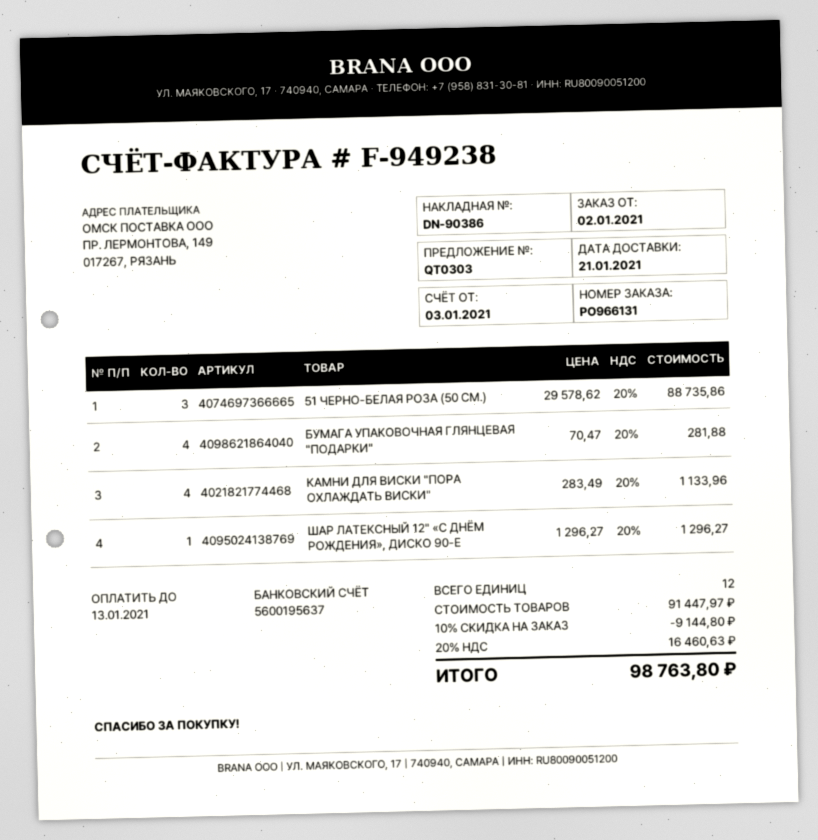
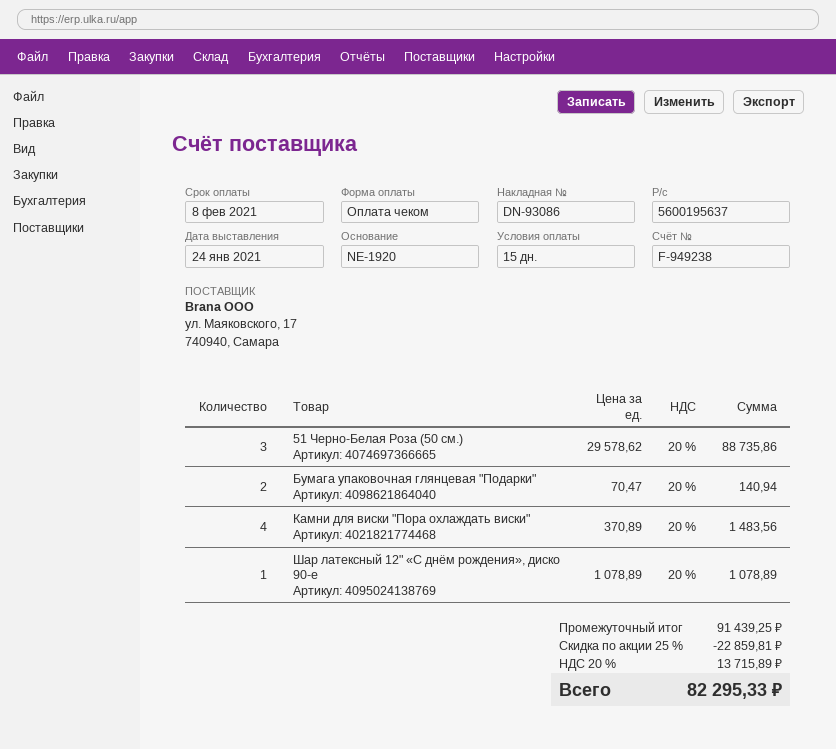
delivery note number: DN-90386 -> DN-93086
invoice date: 2021-01-03 -> 2021-01-24
due date: 2021-01-13 -> 2021-02-08
БУМАГА УПАКОВОЧНАЯ ГЛЯНЦЕВАЯ "ПОДАРКИ": 4 x 70.47 = 281.88 -> 2 x 70.47 = 140.94
КАМНИ ДЛЯ ВИСКИ "ПОРА ОХЛАЖДАТЬ ВИСКИ": 4 x 283.49 = 1133.96 -> 4 x 370.89 = 1483.56
ШАР ЛАТЕКСНЫЙ 12" «С ДНЁМ РОЖДЕНИЯ», ДИСКО 90-Е: 1 x 1296.27 = 1296.27 -> 1 x 1078.89 = 1078.89
subtotal: 91447.97 -> 91439.25
discount: 10% = 9144.80 -> 25% = 22859.81
tax: 20% = 16460.63 -> 20% = 13715.89
total: 98763.80 -> 82295.33

